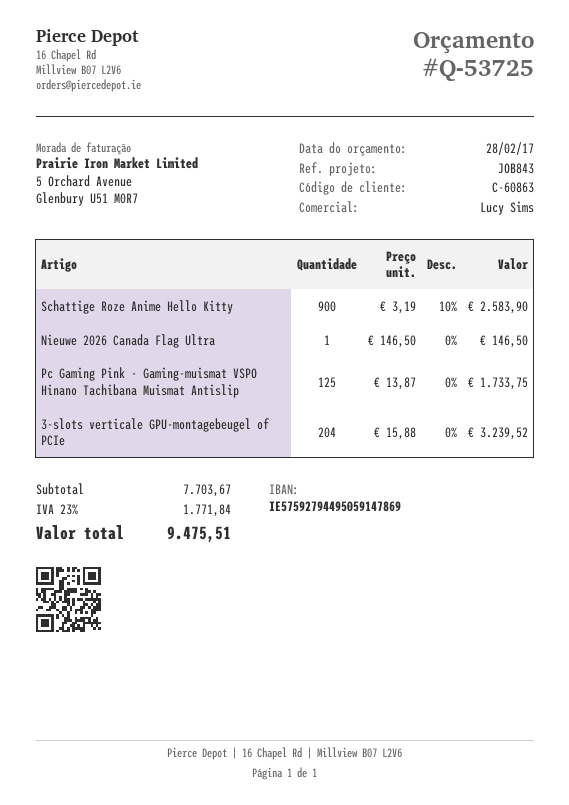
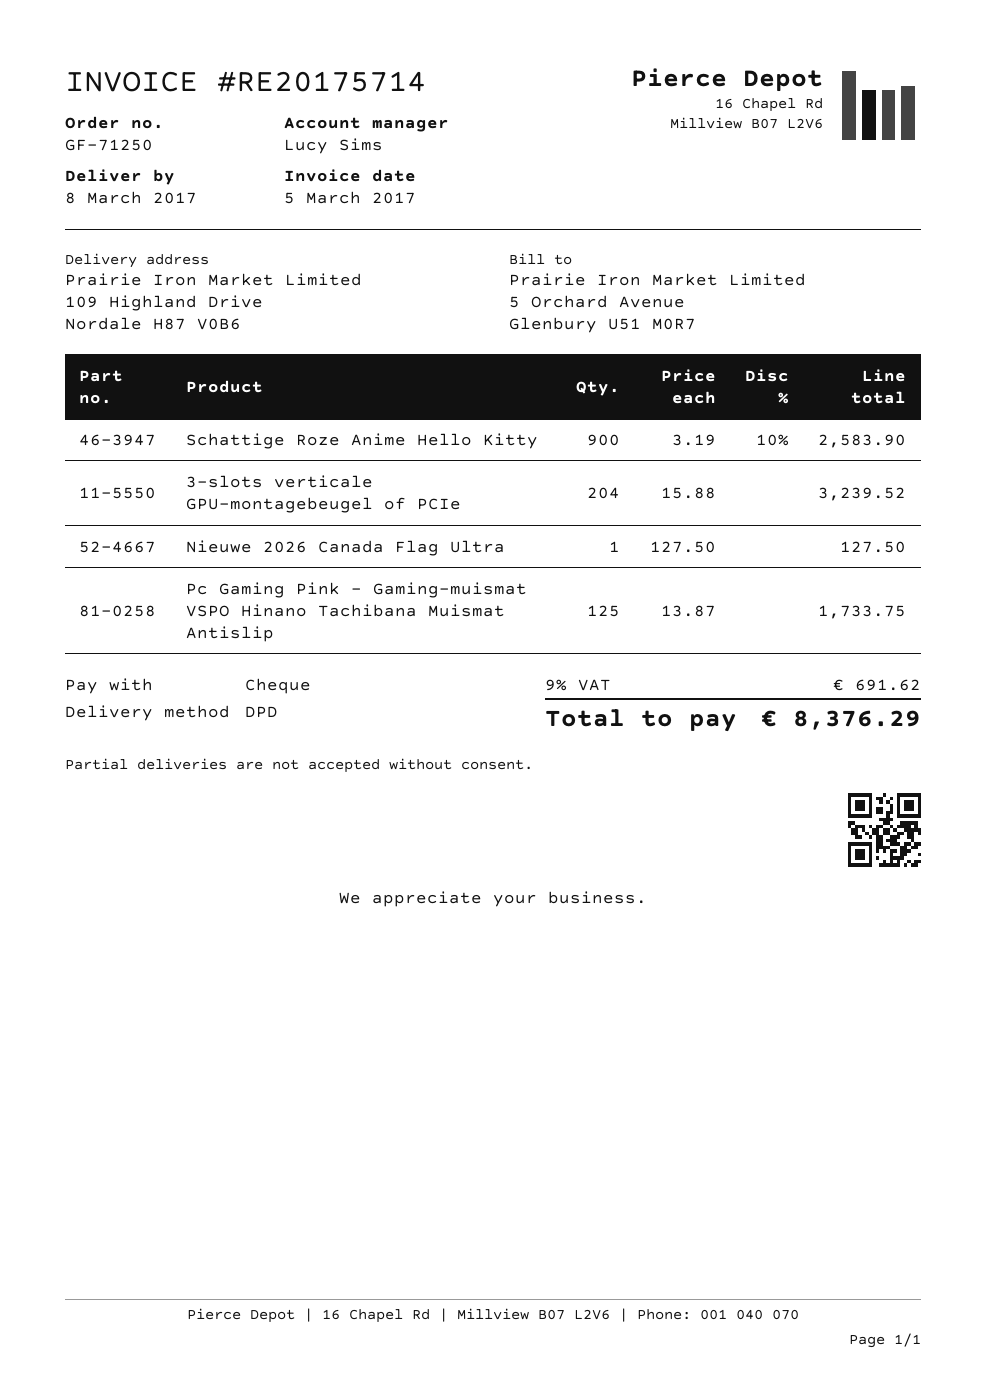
Nieuwe 2026 Canada Flag Ultra: 1 x 146.50 = 146.50 -> 1 x 127.50 = 127.50
tax: 23% = 1771.84 -> 9% = 691.62
total: 9475.51 -> 8376.29

